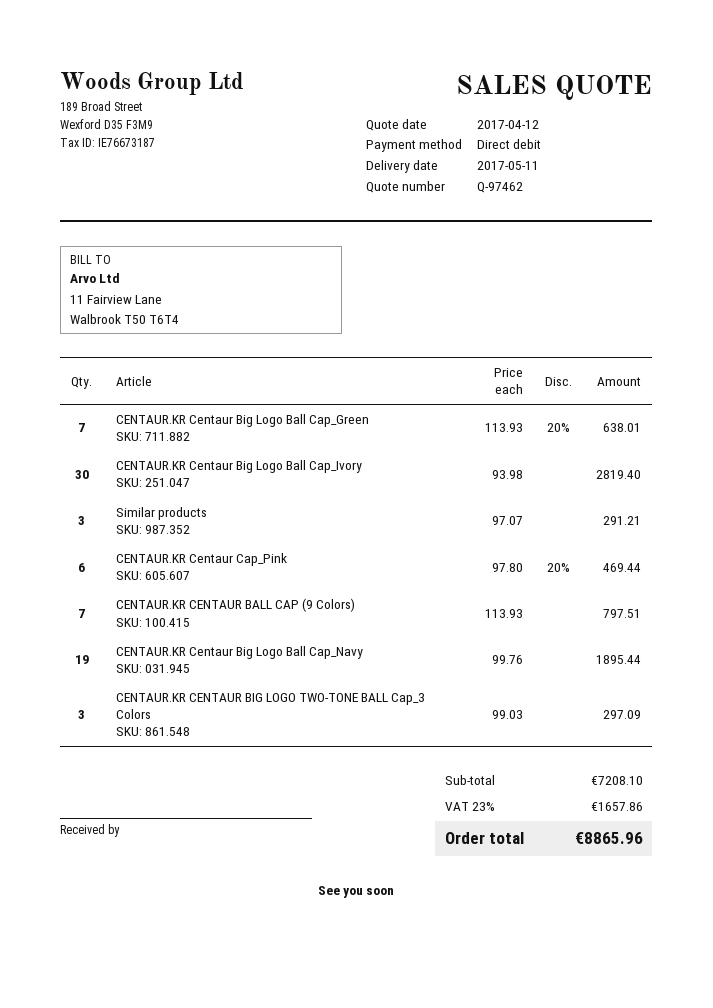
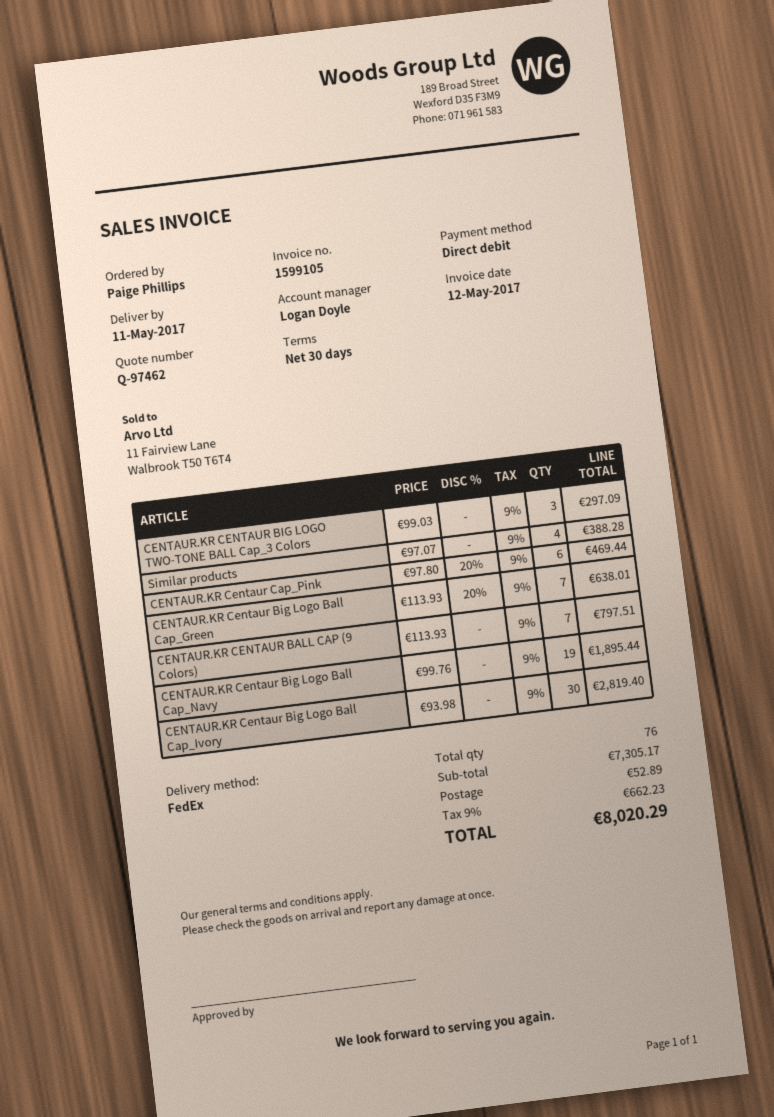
Similar products: 3 x 97.07 = 291.21 -> 4 x 97.07 = 388.28
subtotal: 7208.10 -> 7305.17
shipping: none -> 52.89
tax: 23% = 1657.86 -> 9% = 662.23
total: 8865.96 -> 8020.29

